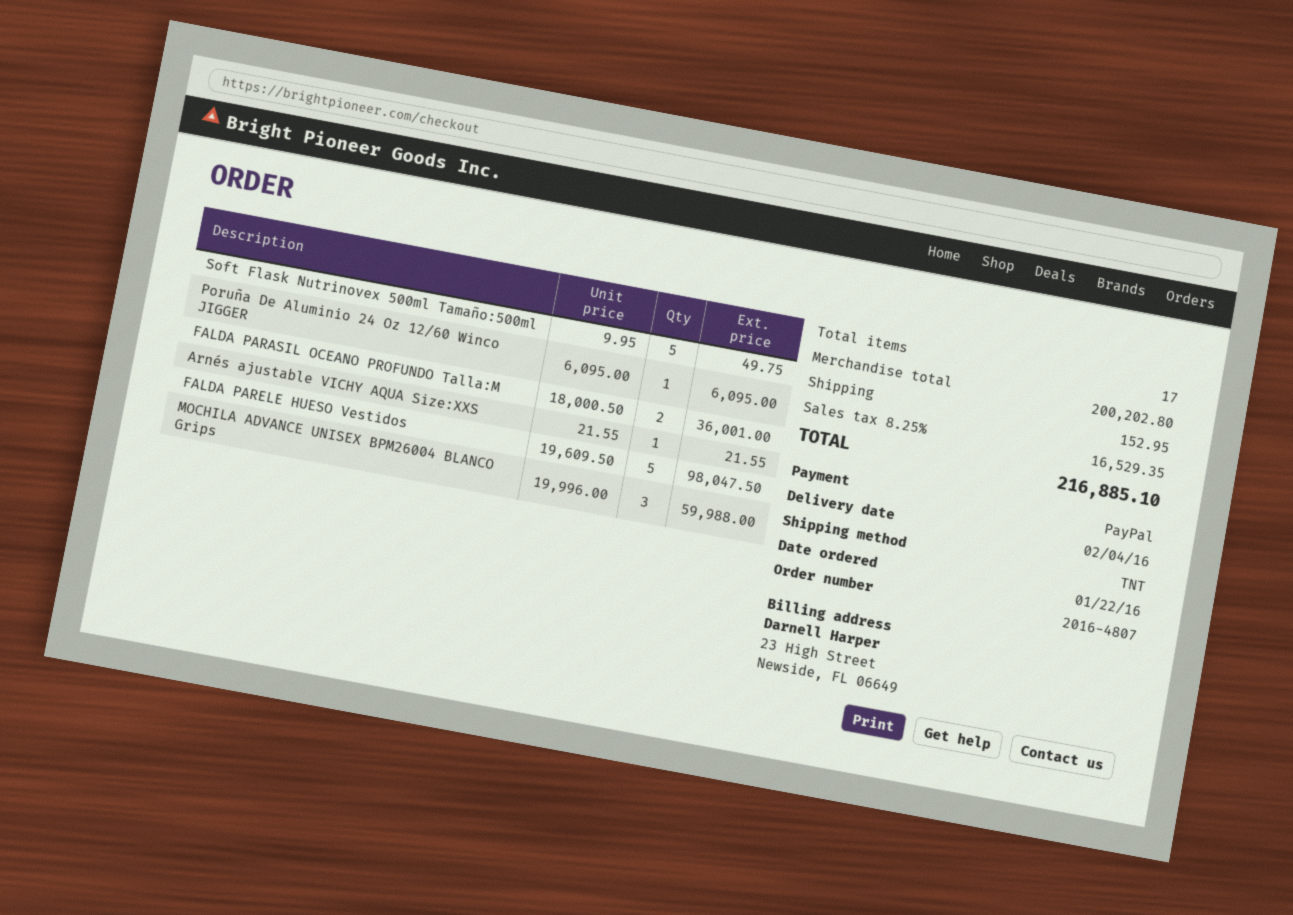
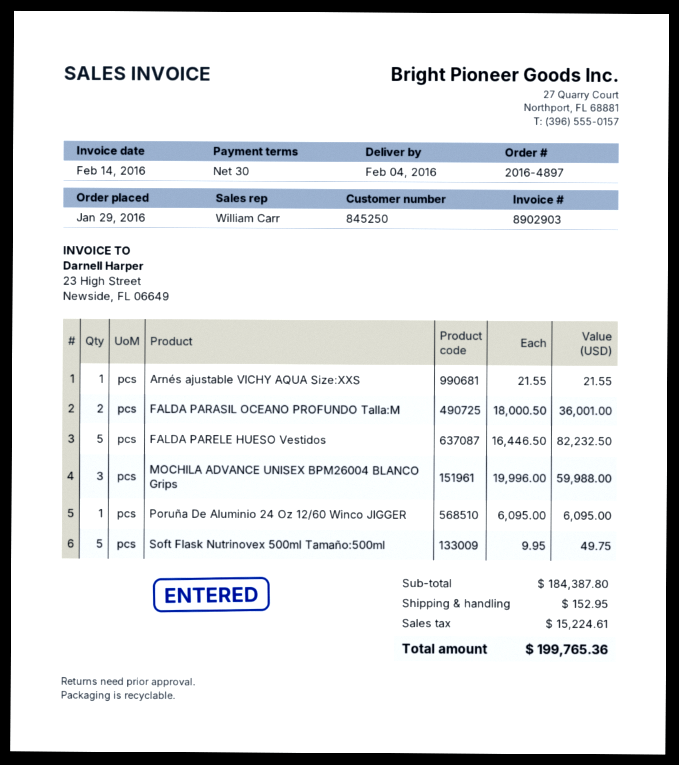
order number: 2016-4807 -> 2016-4897
order date: 2016-01-22 -> 2016-01-29
FALDA PARELE HUESO Vestidos: 5 x 19609.50 = 98047.50 -> 5 x 16446.50 = 82232.50
subtotal: 200202.80 -> 184387.80
tax: 16529.35 -> 15224.61
total: 216885.10 -> 199765.36

